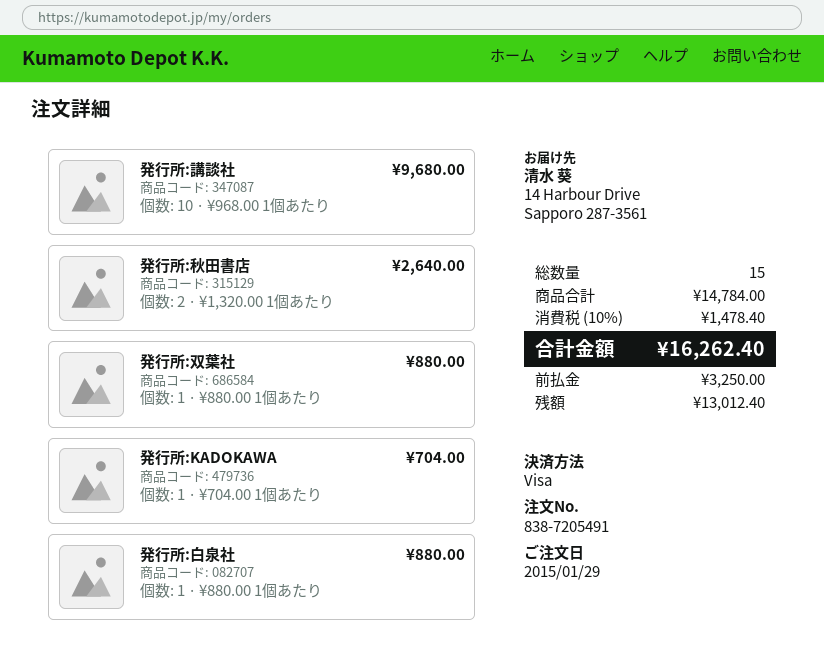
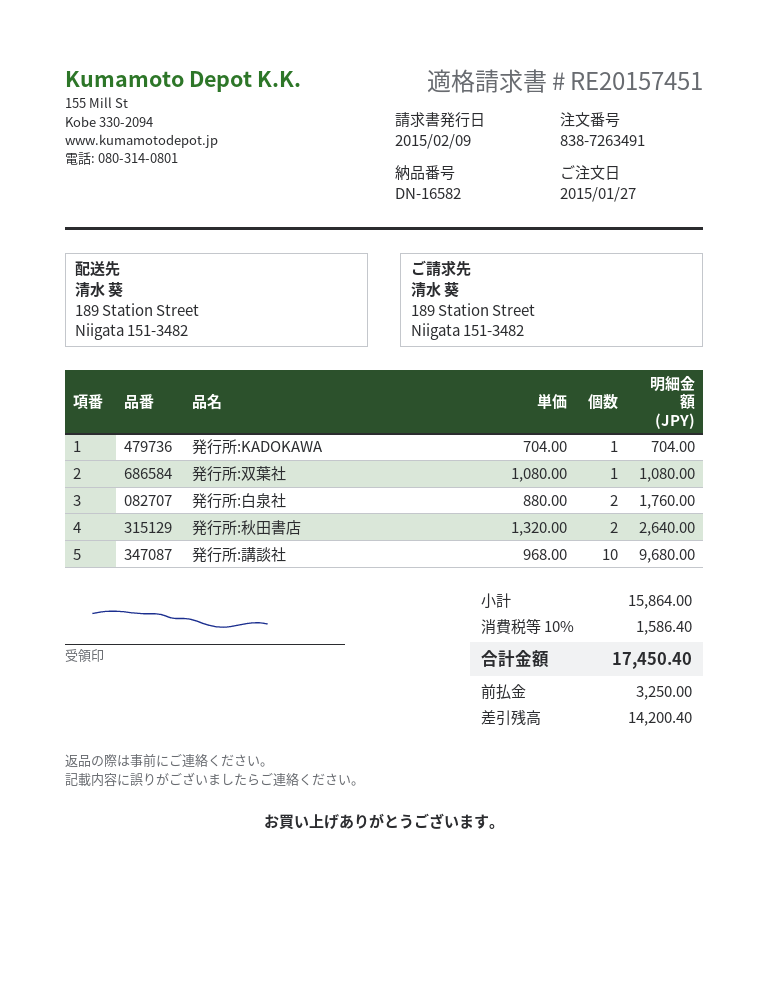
order number: 838-7205491 -> 838-7263491
order date: 2015-01-29 -> 2015-01-27
ship to: 14 Harbour Drive, Sapporo 287-3561 -> 189 Station Street, Niigata 151-3482
発行所:双葉社: 1 x 880.00 = 880.00 -> 1 x 1080.00 = 1080.00
発行所:白泉社: 1 x 880.00 = 880.00 -> 2 x 880.00 = 1760.00
subtotal: 14784.00 -> 15864.00
tax: 10% = 1478.40 -> 10% = 1586.40
total: 16262.40 -> 17450.40
balance: 13012.40 -> 14200.40

